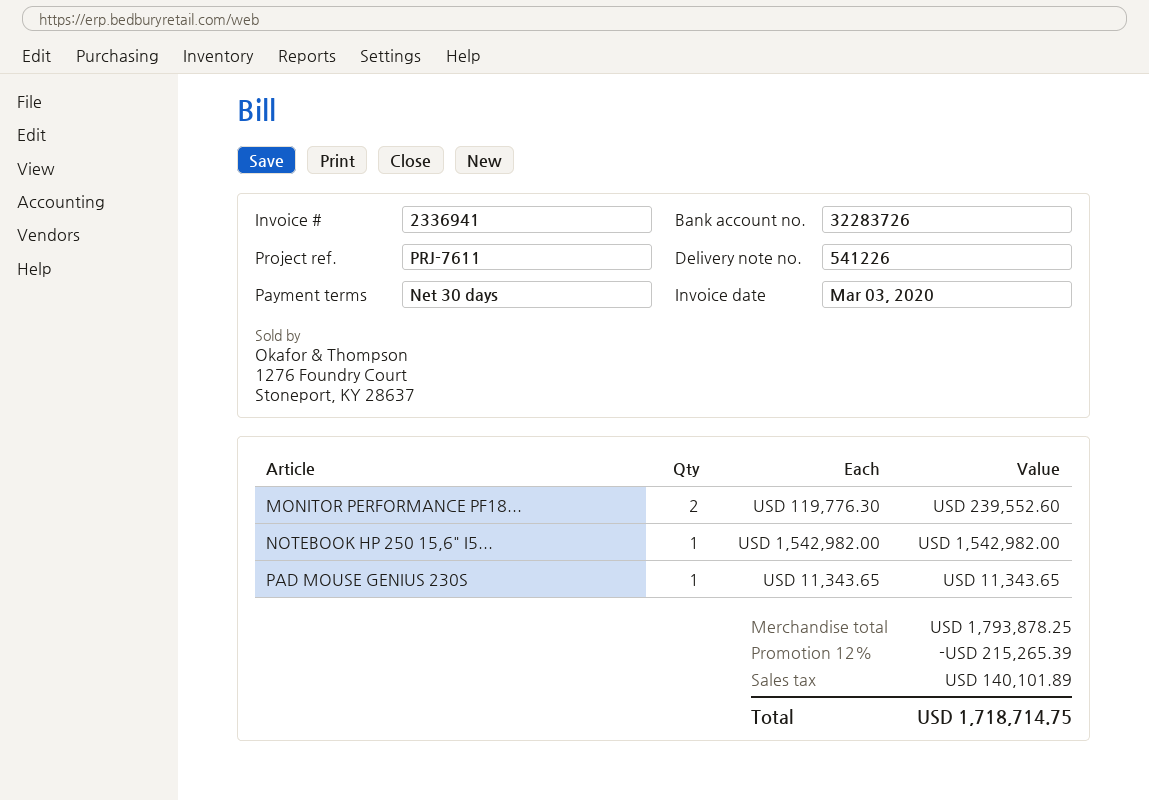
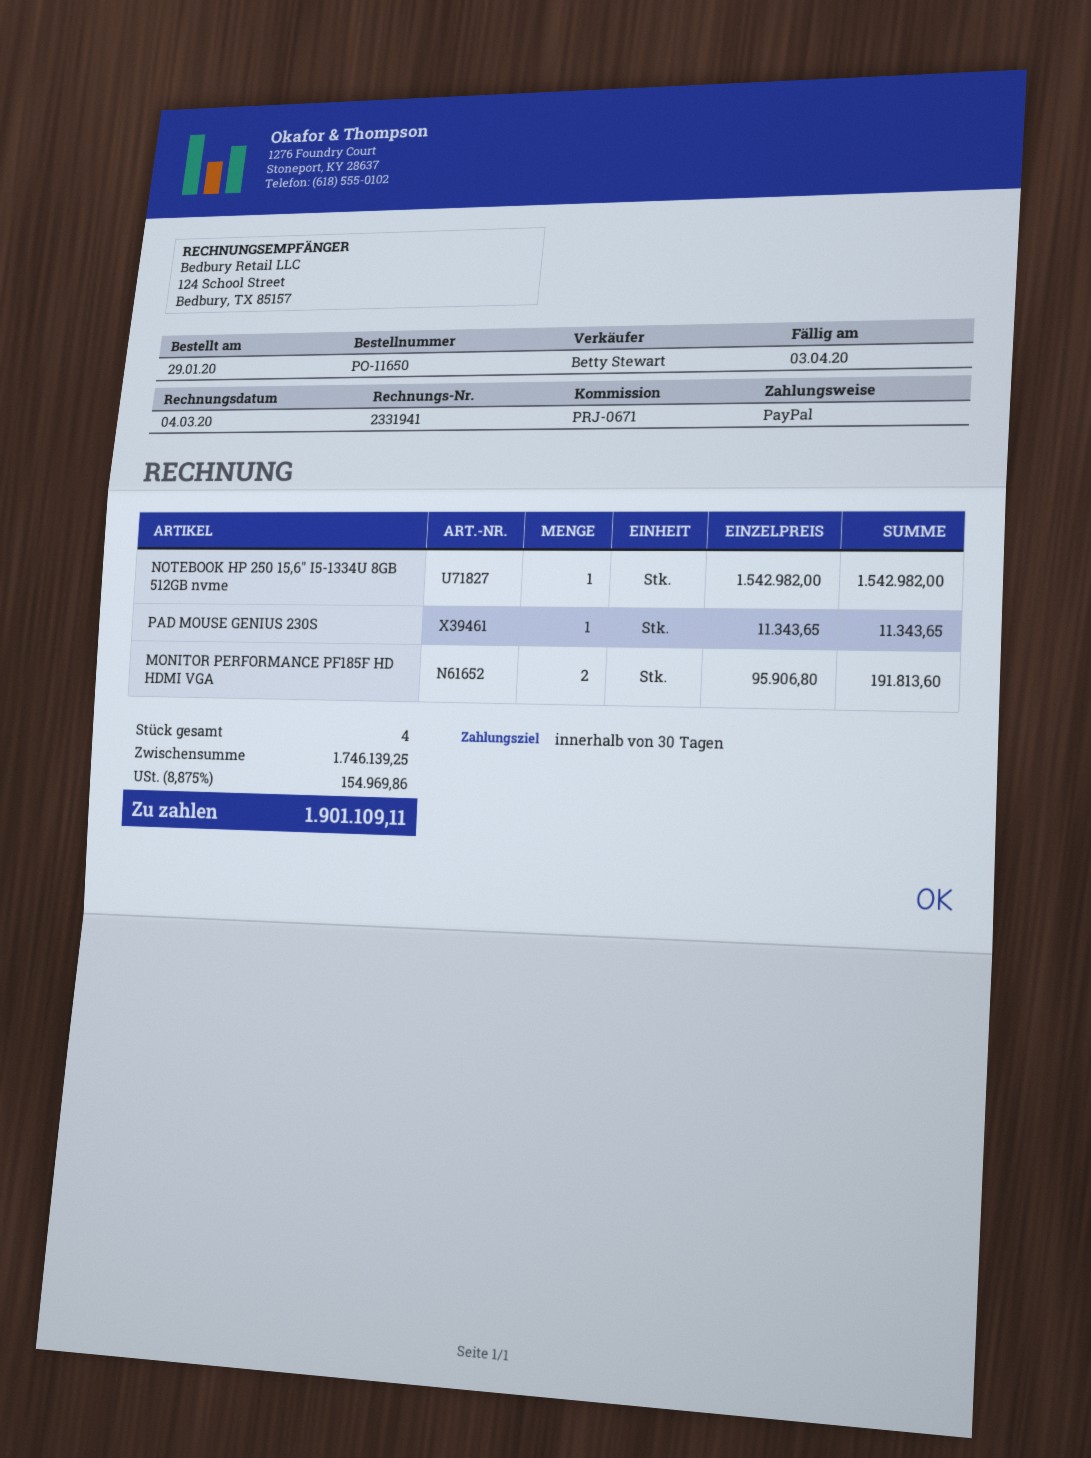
invoice number: 2336941 -> 2331941
invoice date: 2020-03-03 -> 2020-03-04
reference: PRJ-7611 -> PRJ-0671
MONITOR PERFORMANCE PF18...: 2 x 119776.30 = 239552.60 -> 2 x 95906.80 = 191813.60
subtotal: 1793878.25 -> 1746139.25
discount: 12% = 215265.39 -> none
tax: 140101.89 -> 154969.86
total: 1718714.75 -> 1901109.11

